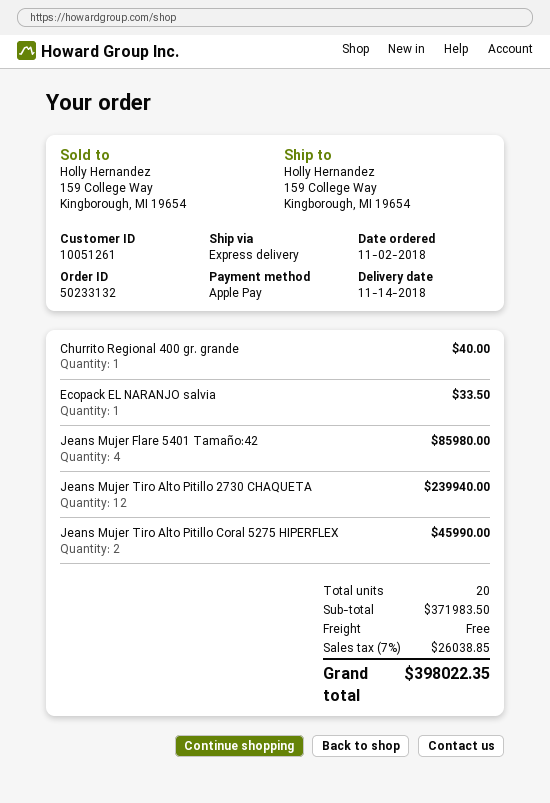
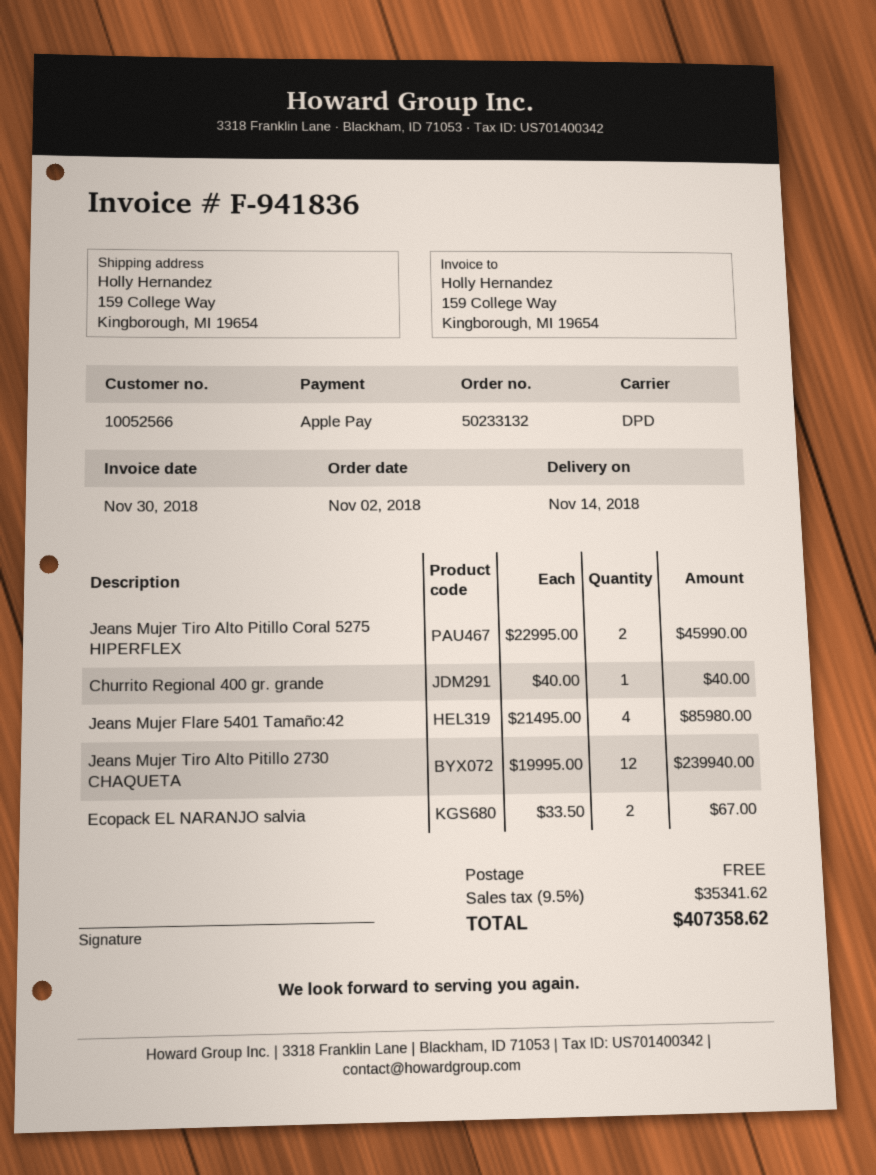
customer number: 10051261 -> 10052566
shipping method: express -> DPD
Ecopack EL NARANJO salvia: 1 for 33.50 -> 2 for 67.00
tax: 7% = 26038.85 -> 9.5% = 35341.62
total: 398022.35 -> 407358.62

